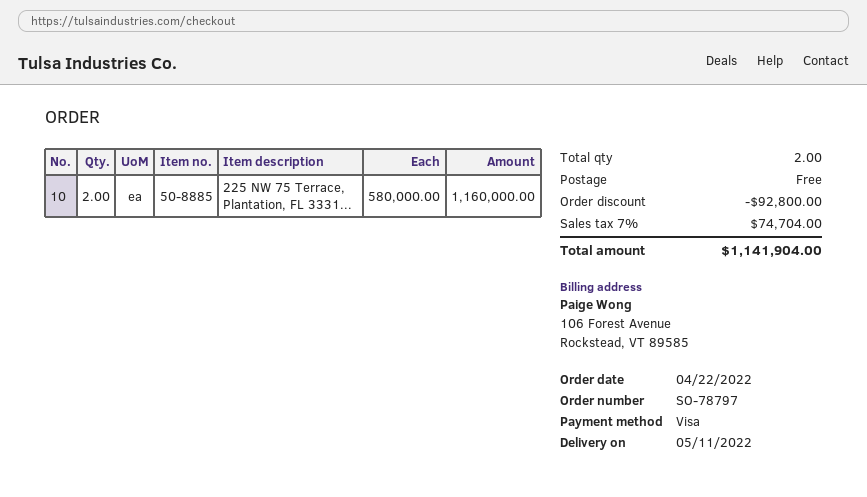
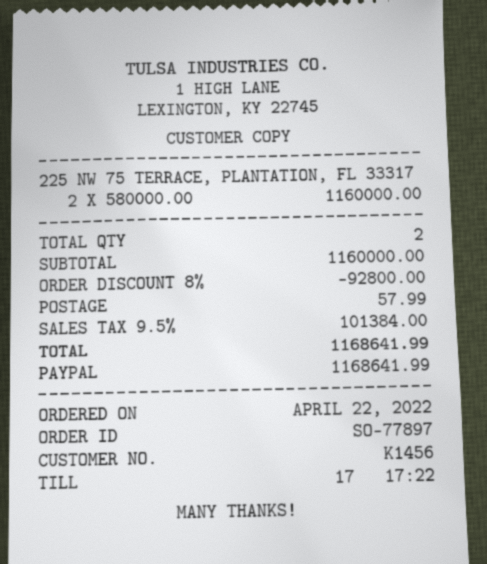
order number: SO-78797 -> SO-77897
payment method: Visa -> PayPal
shipping: 0.00 -> 57.99
tax: 7% = 74704.00 -> 9.5% = 101384.00
total: 1141904.00 -> 1168641.99

